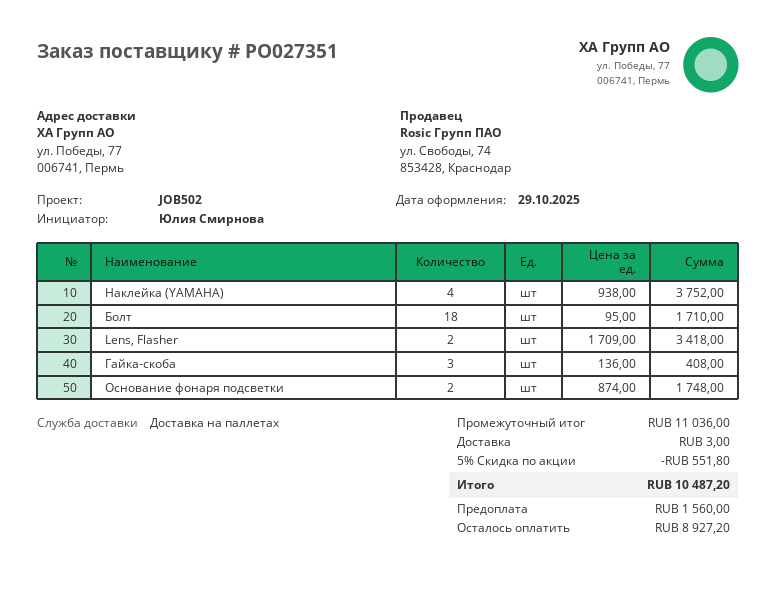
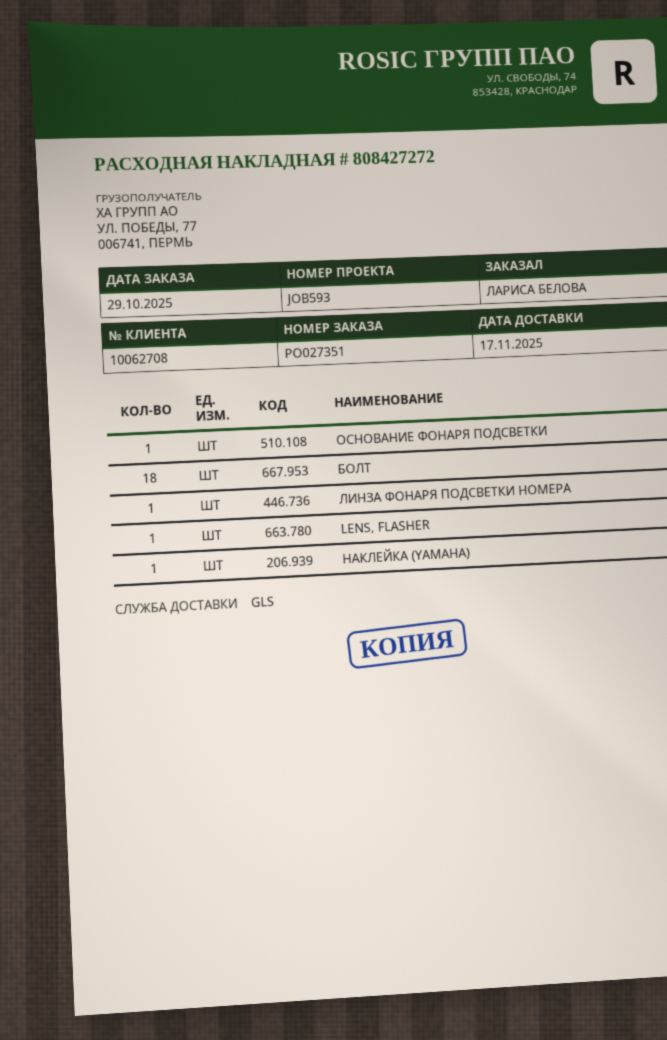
reference: JOB502 -> JOB593
ordered by: Юлия Смирнова -> ЛАРИСА БЕЛОВА
shipping method: pallet freight -> GLS
Наклейка (YAMAHA): 4 -> 1
Lens, Flasher: 2 -> 1
Гайка-скоба: 3 -> none
Основание фонаря подсветки: 2 -> 1
ЛИНЗА ФОНАРЯ ПОДСВЕТКИ НОМЕРА: none -> 1

